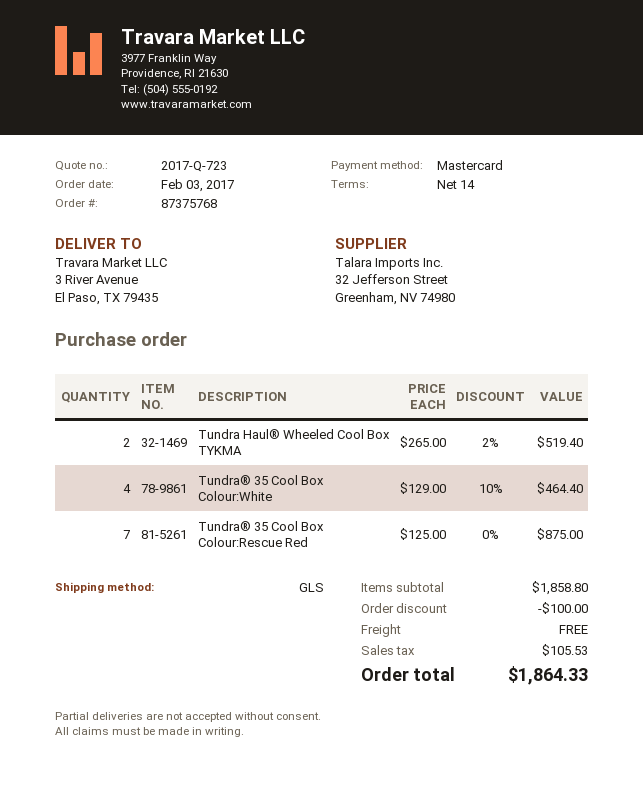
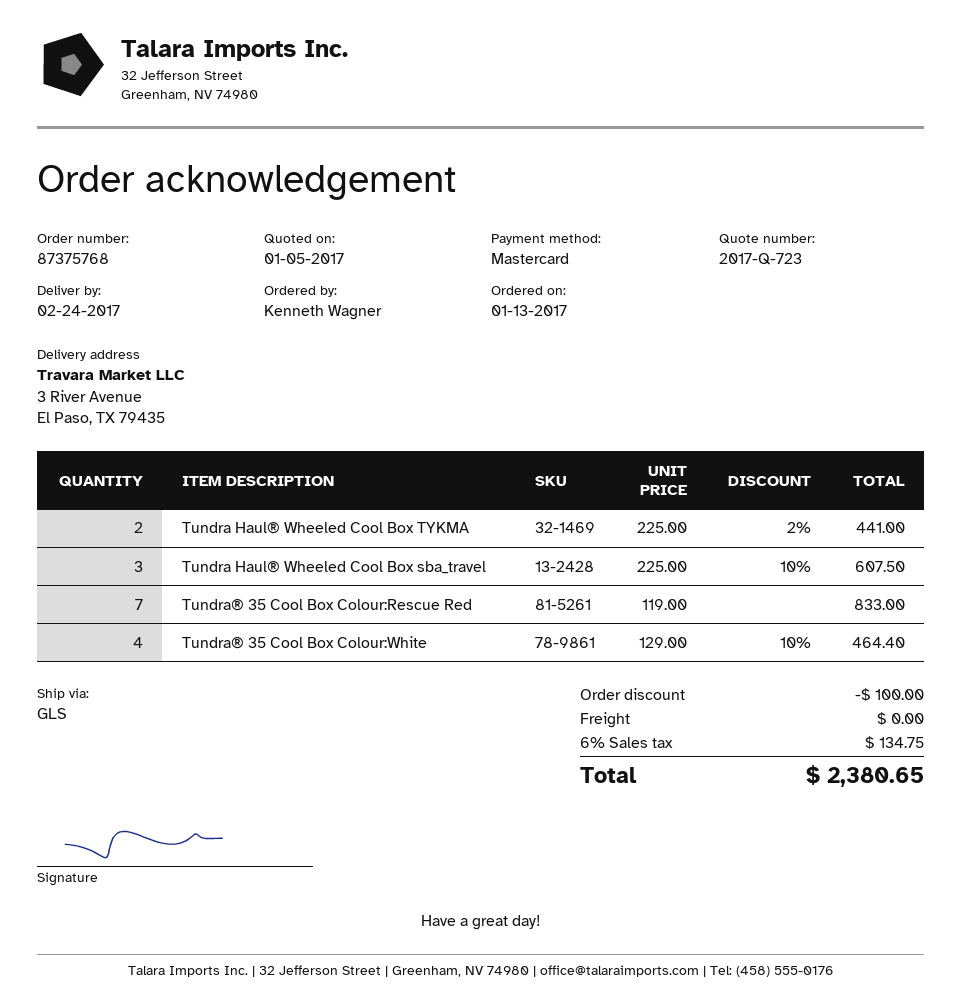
order date: 2017-02-03 -> 2017-01-13
Tundra Haul® Wheeled Cool Box TYKMA: 2 x 265.00 - 2% = 519.40 -> 2 x 225.00 - 2% = 441.00
Tundra® 35 Cool Box Colour:Rescue Red: 7 x 125.00 = 875.00 -> 7 x 119.00 = 833.00
Tundra Haul® Wheeled Cool Box sba_travel: none -> 3 x 225.00 - 10% = 607.50
tax: 105.53 -> 134.75
total: 1864.33 -> 2380.65

